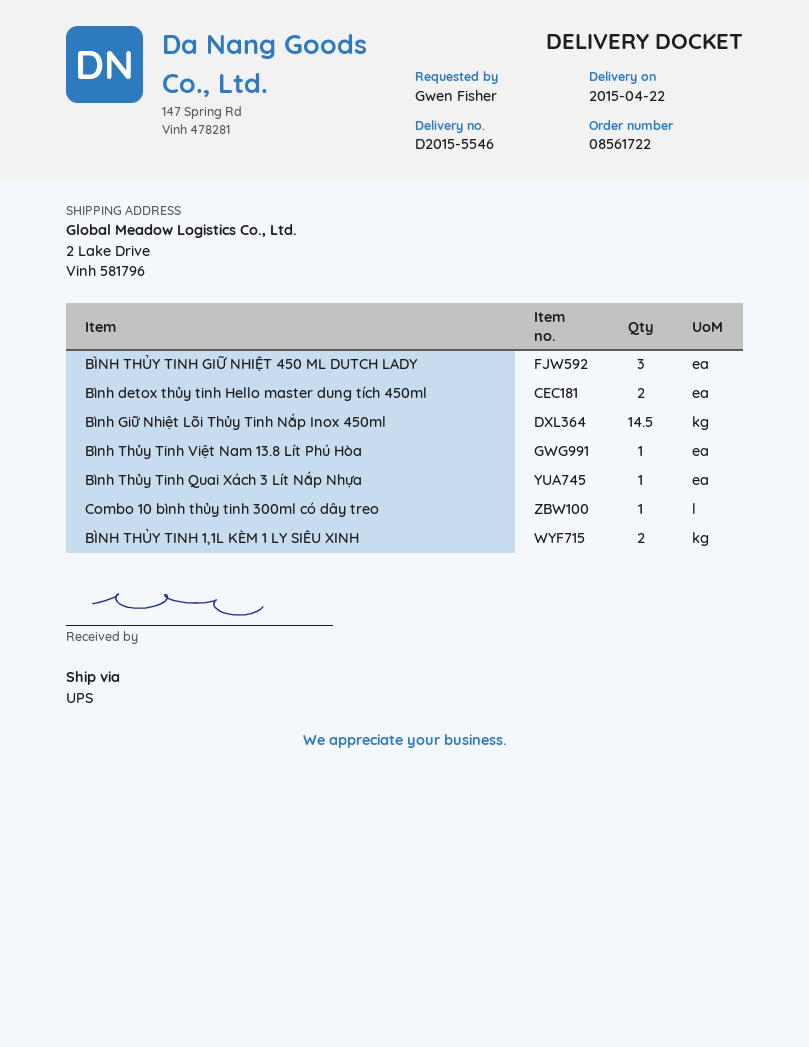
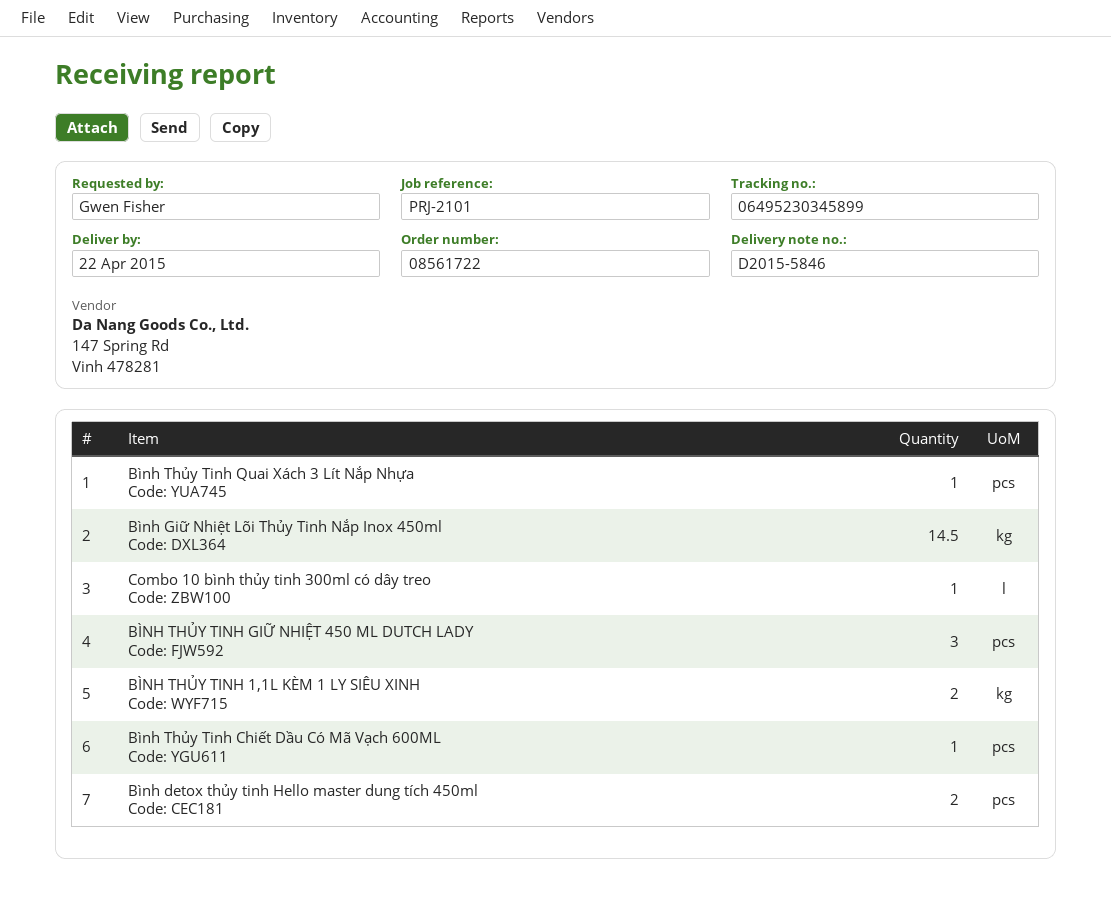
delivery note number: D2015-5546 -> D2015-5846
Bình Thủy Tinh Việt Nam 13.8 Lít Phú Hòa: 1 -> none
Bình Thủy Tinh Chiết Dầu Có Mã Vạch 600ML: none -> 1

